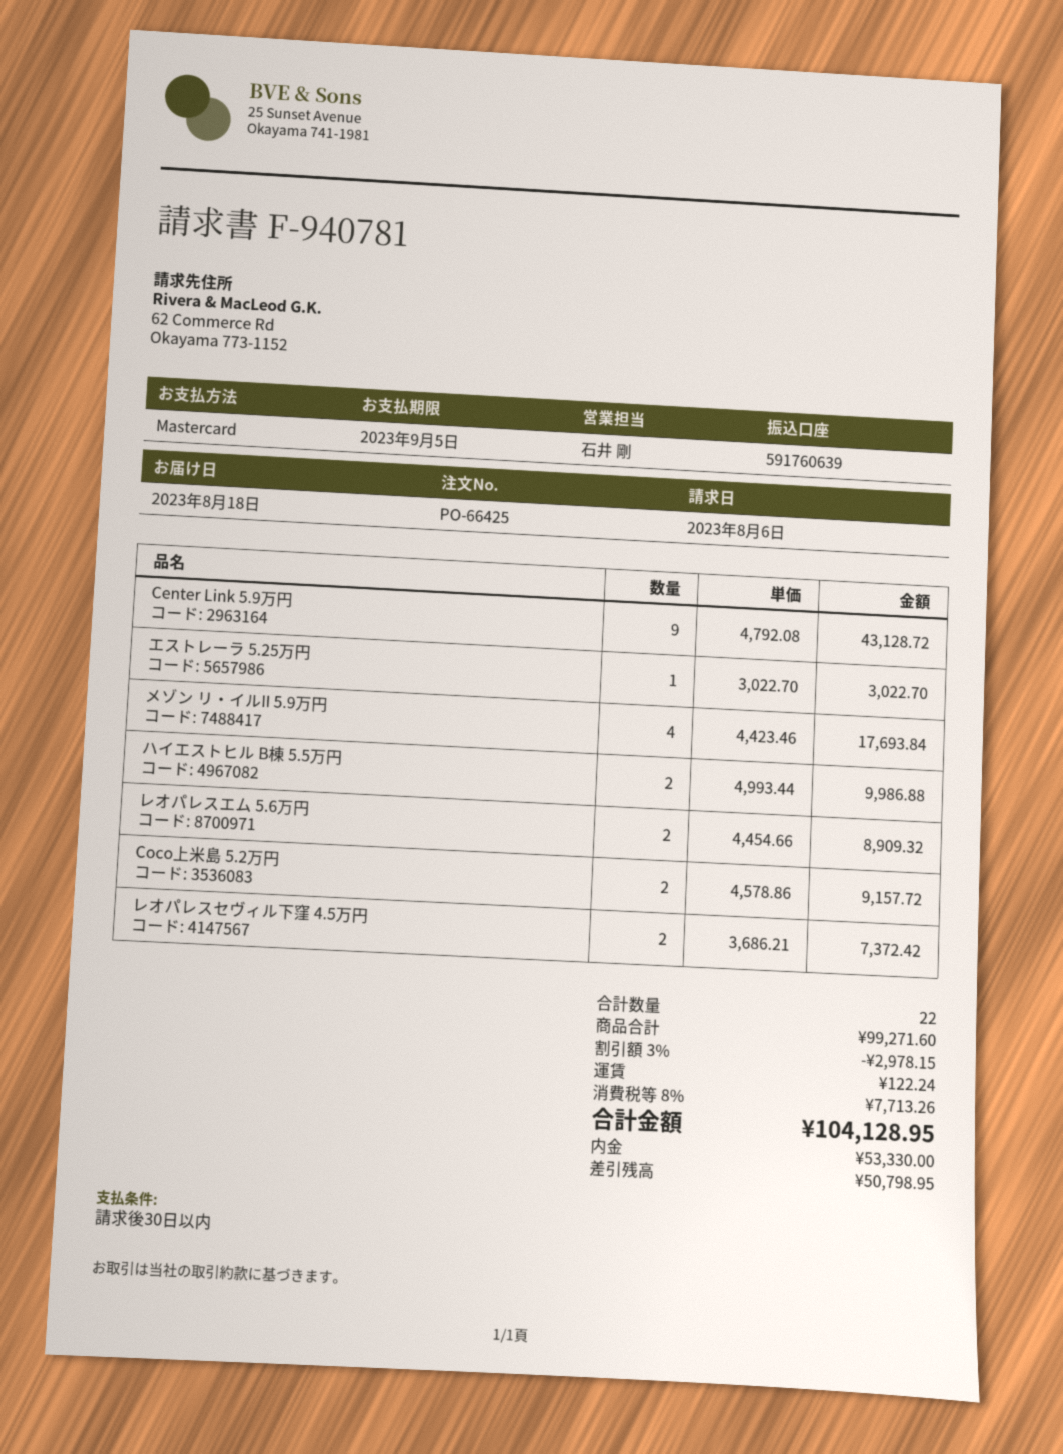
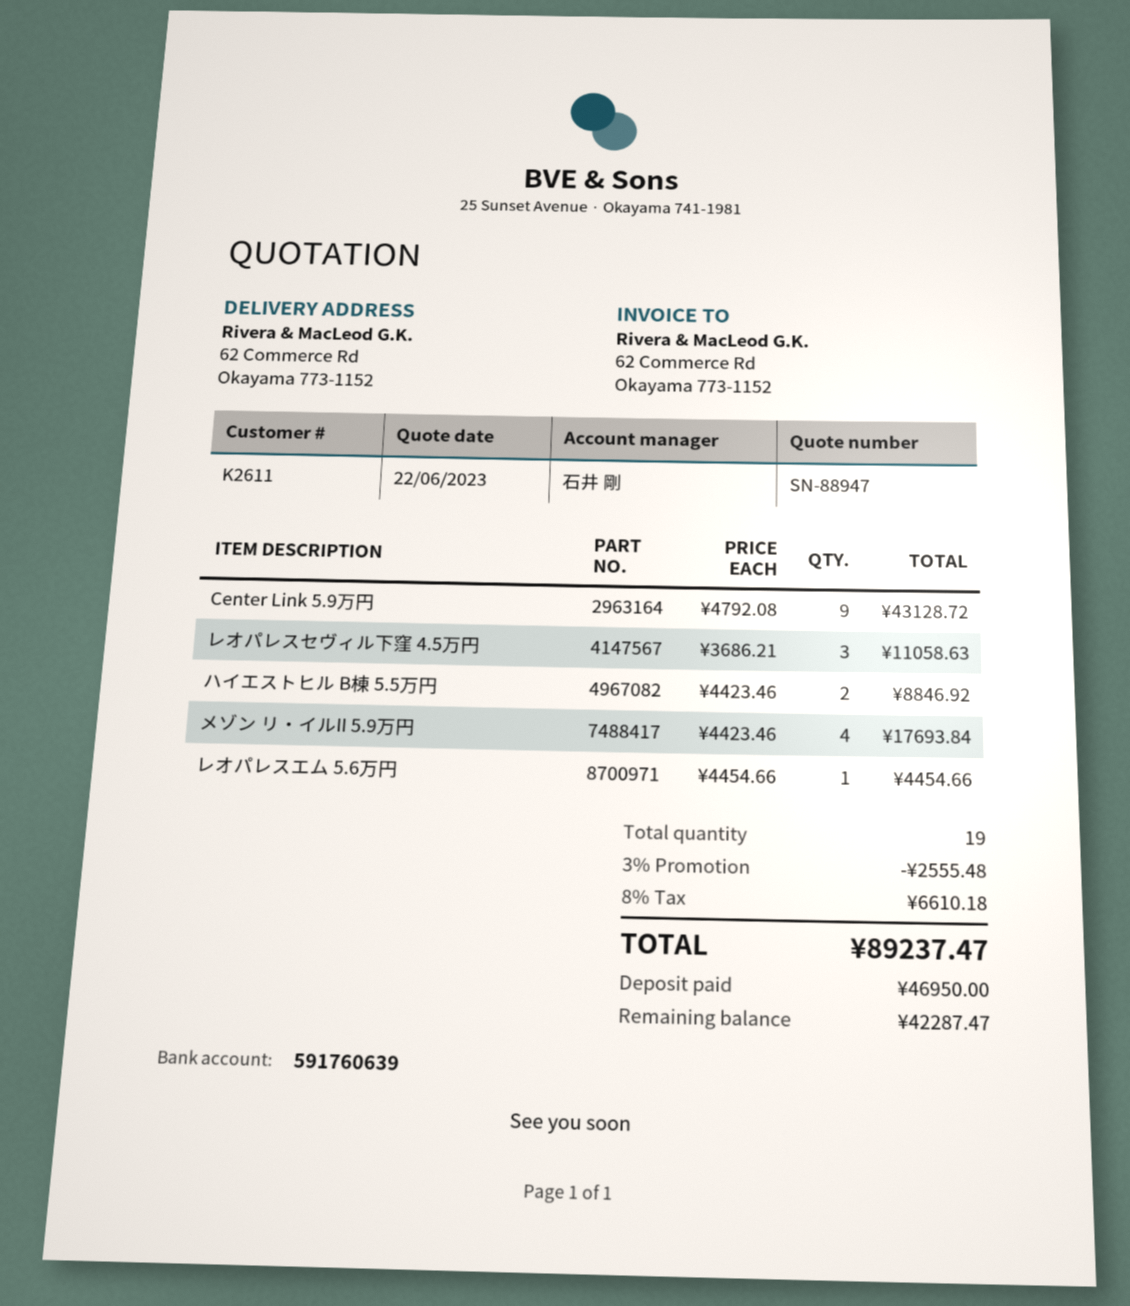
エストレーラ 5.25万円: 1 x 3022.70 = 3022.70 -> none
ハイエストヒル B棟 5.5万円: 2 x 4993.44 = 9986.88 -> 2 x 4423.46 = 8846.92
レオパレスエム 5.6万円: 2 x 4454.66 = 8909.32 -> 1 x 4454.66 = 4454.66
Coco上米島 5.2万円: 2 x 4578.86 = 9157.72 -> none
レオパレスセヴィル下窪 4.5万円: 2 x 3686.21 = 7372.42 -> 3 x 3686.21 = 11058.63
total quantity: 22 -> 19
discount: 3% = 2978.15 -> 3% = 2555.48
shipping: 122.24 -> none
tax: 8% = 7713.26 -> 8% = 6610.18
total: 104128.95 -> 89237.47
deposit: 53330.00 -> 46950.00
balance: 50798.95 -> 42287.47

